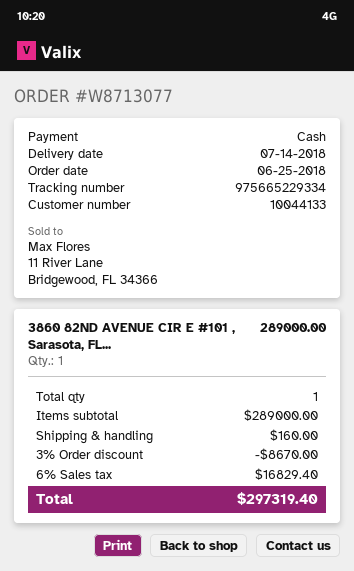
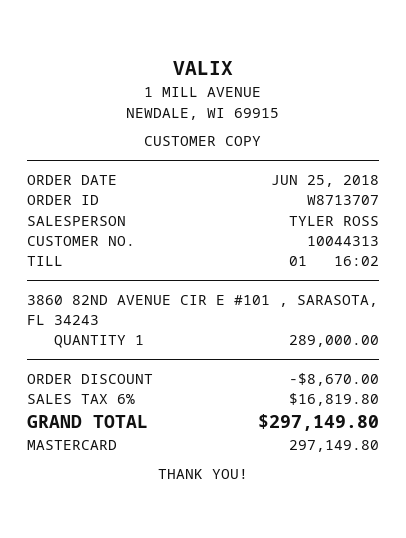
order number: W8713077 -> W8713707
customer number: 10044133 -> 10044313
payment method: cash -> Mastercard
shipping: 160.00 -> none
tax: 6% = 16829.40 -> 6% = 16819.80
total: 297319.40 -> 297149.80

